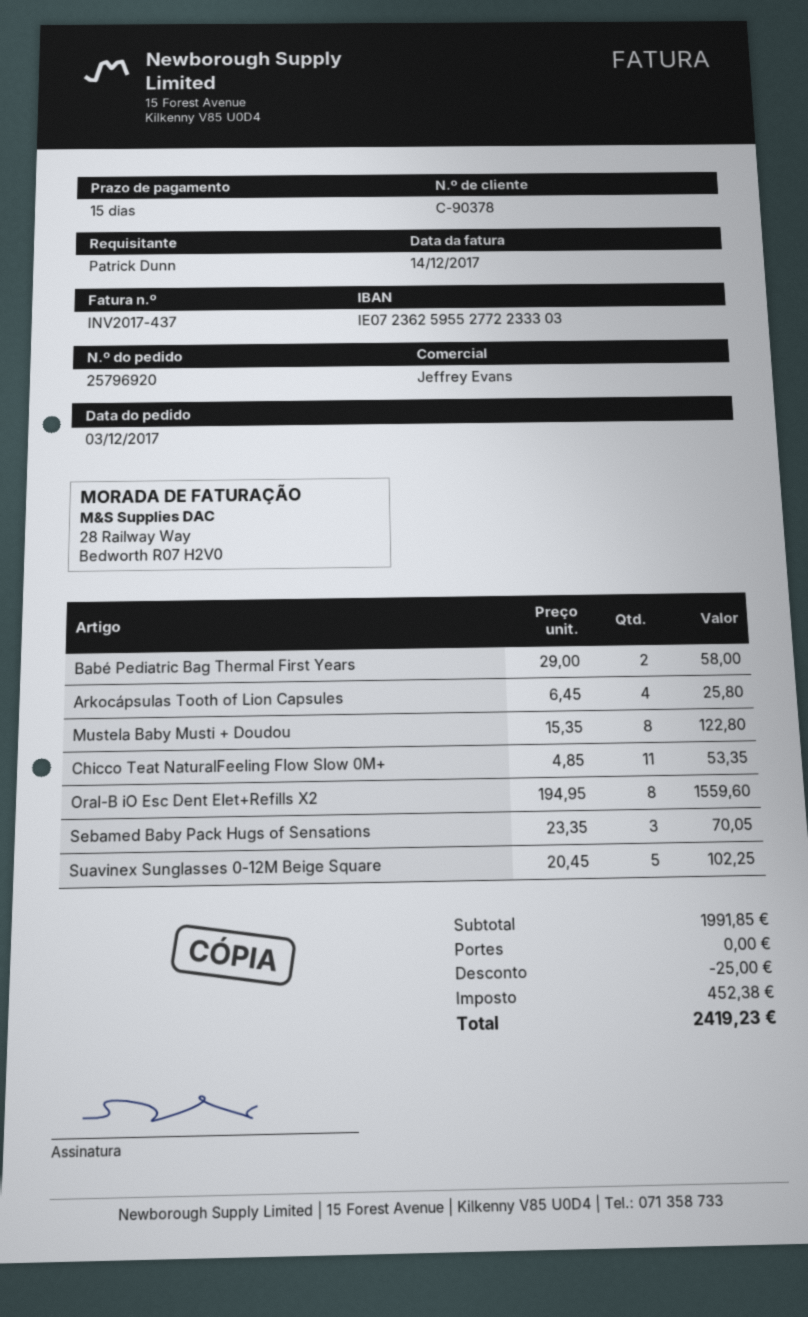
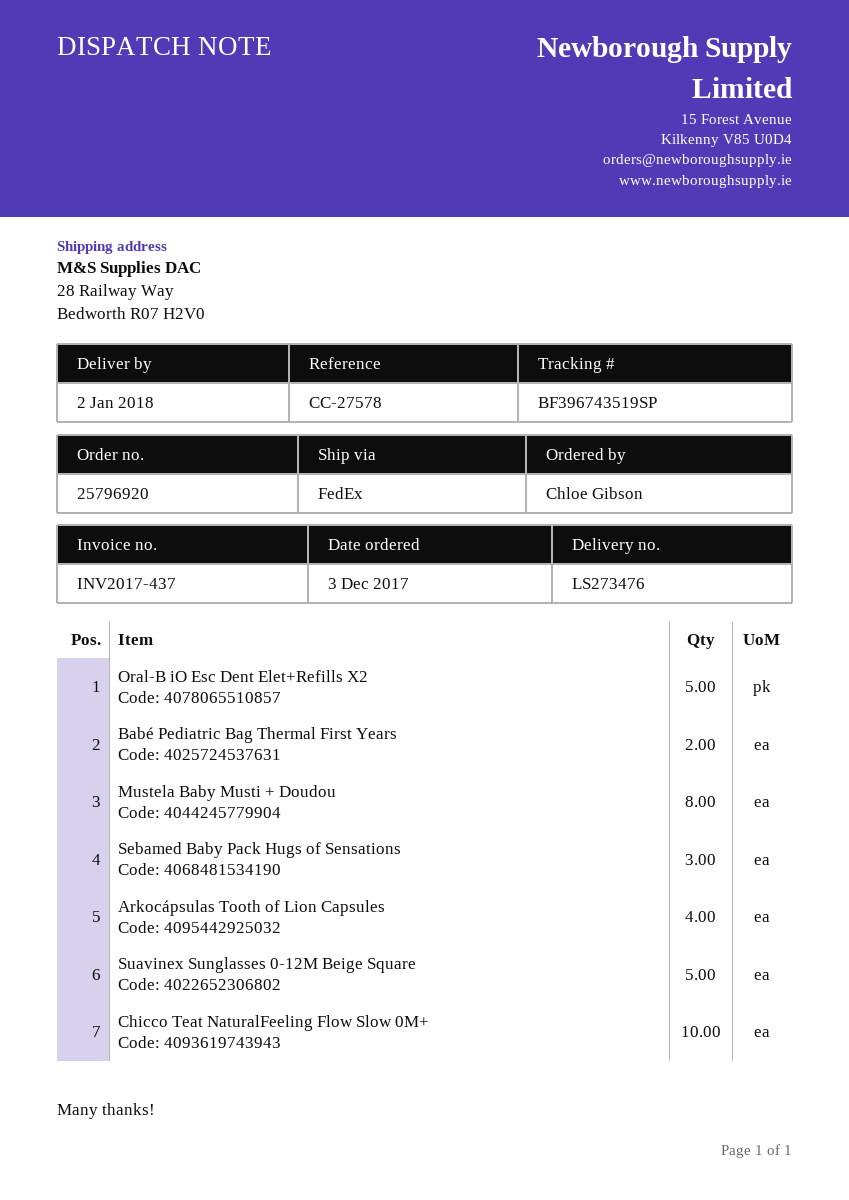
ordered by: Patrick Dunn -> Chloe Gibson
Chicco Teat NaturalFeeling Flow Slow 0M+: 11 -> 10
Oral-B iO Esc Dent Elet+Refills X2: 8 -> 5

